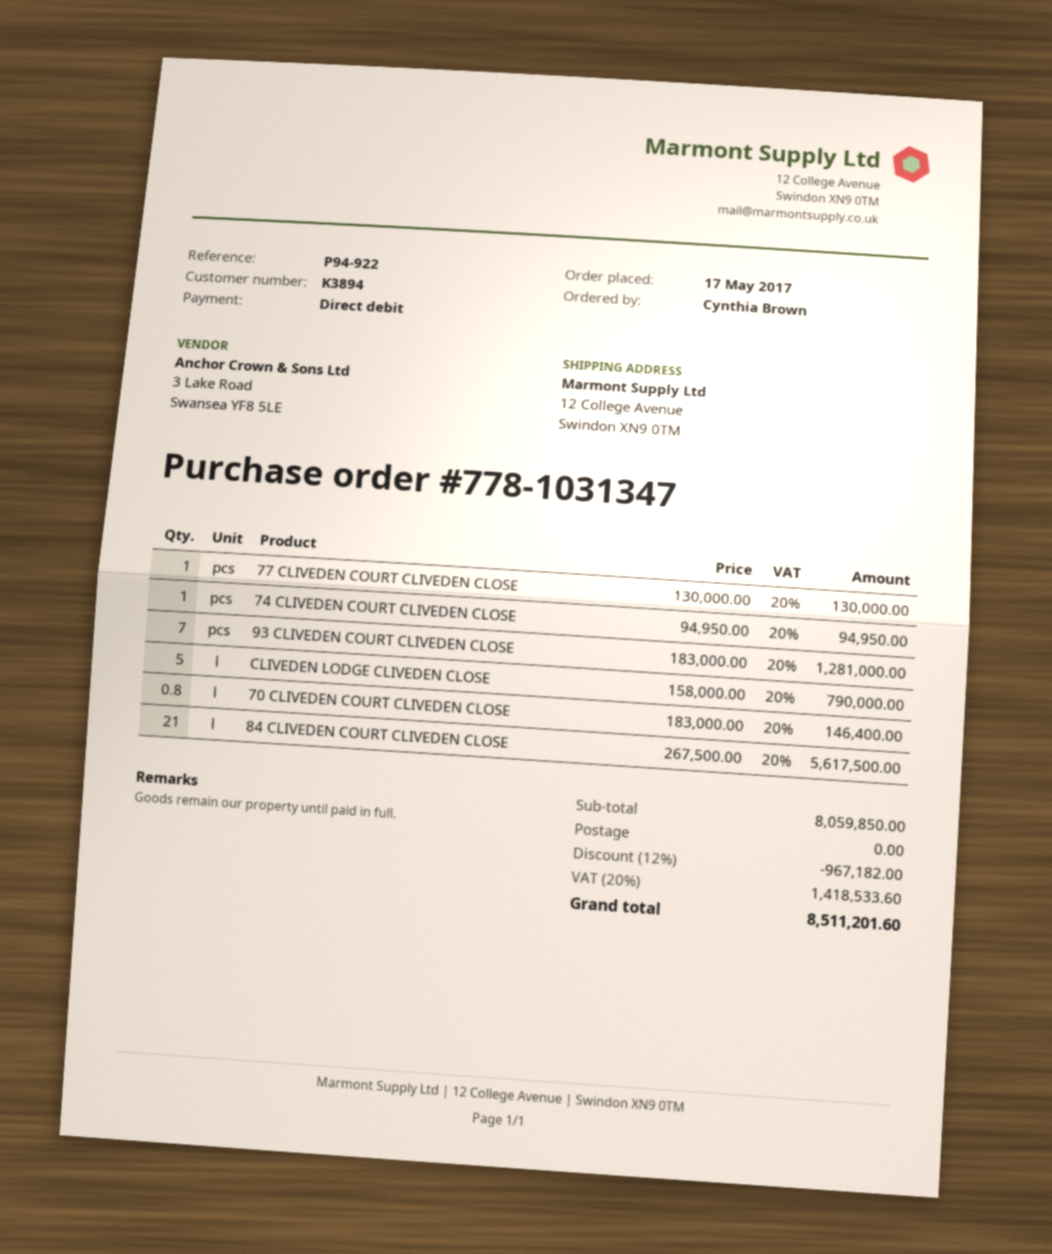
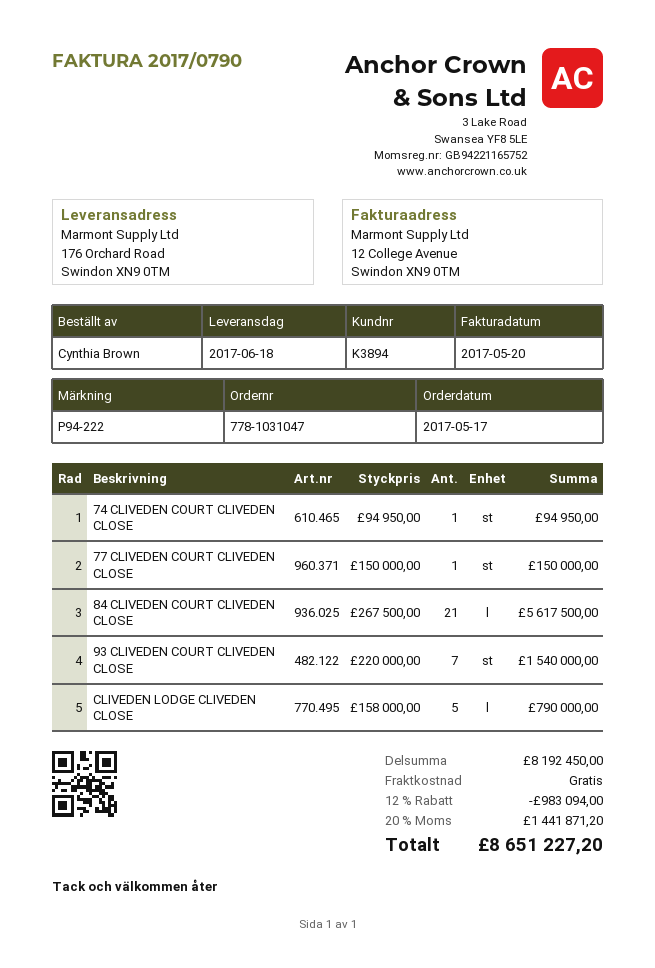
order number: 778-1031347 -> 778-1031047
reference: P94-922 -> P94-222
ship to: 12 College Avenue, Swindon XN9 0TM -> 176 Orchard Road, Swindon XN9 0TM
77 CLIVEDEN COURT CLIVEDEN CLOSE: 1 x 130000.00 = 130000.00 -> 1 x 150000.00 = 150000.00
93 CLIVEDEN COURT CLIVEDEN CLOSE: 7 x 183000.00 = 1281000.00 -> 7 x 220000.00 = 1540000.00
70 CLIVEDEN COURT CLIVEDEN CLOSE: 0.8 x 183000.00 = 146400.00 -> none
subtotal: 8059850.00 -> 8192450.00
discount: 12% = 967182.00 -> 12% = 983094.00
tax: 20% = 1418533.60 -> 20% = 1441871.20
total: 8511201.60 -> 8651227.20

